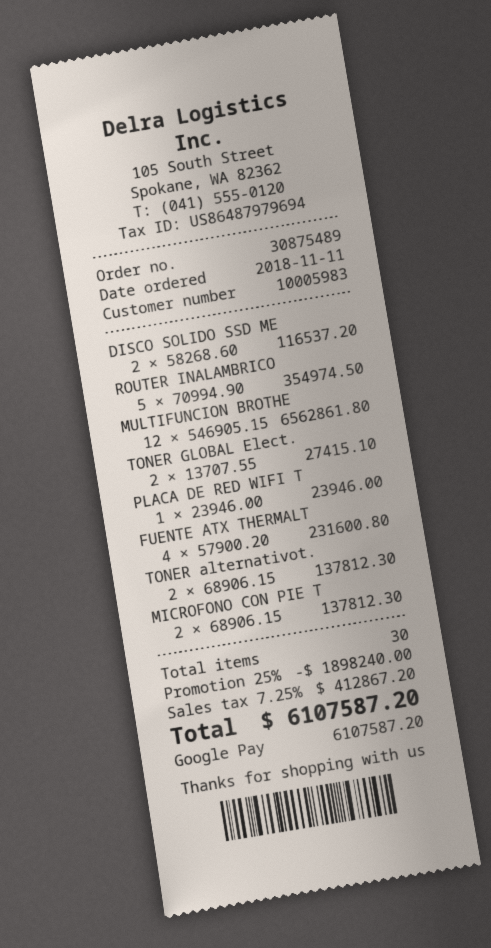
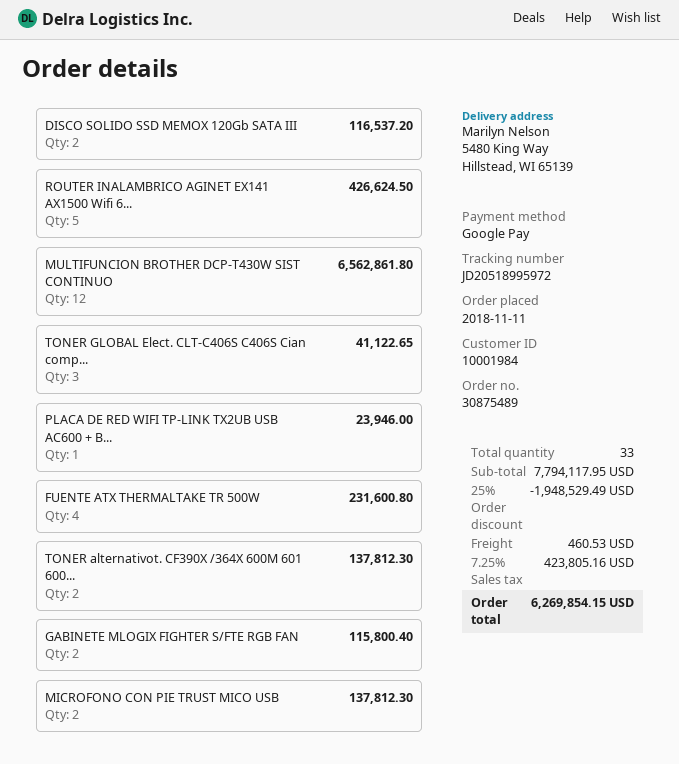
customer number: 10005983 -> 10001984
ROUTER INALAMBRICO: 5 for 354974.50 -> 5 for 426624.50
TONER GLOBAL Elect.: 2 for 27415.10 -> 3 for 41122.65
GABINETE MLOGIX FIGHTER S/FTE RGB FAN: none -> 2 for 115800.40
total quantity: 30 -> 33
discount: 25% = 1898240.00 -> 25% = 1948529.49
shipping: none -> 460.53
tax: 7.25% = 412867.20 -> 7.25% = 423805.16
total: 6107587.20 -> 6269854.15

